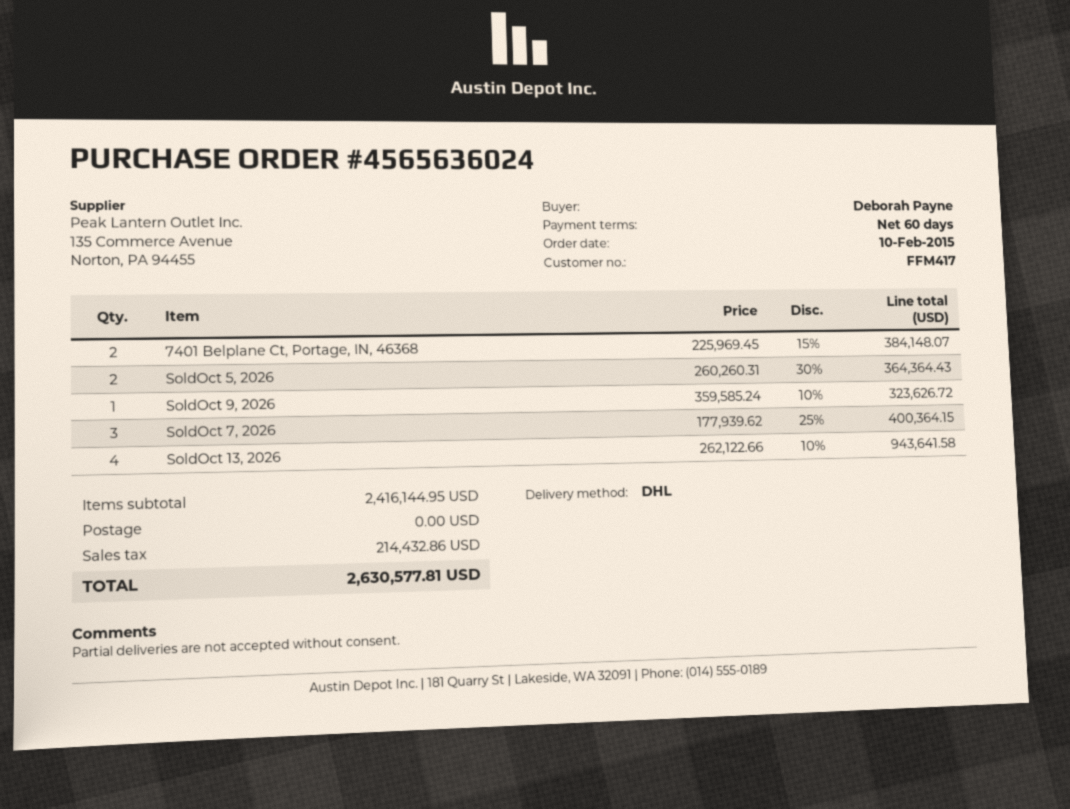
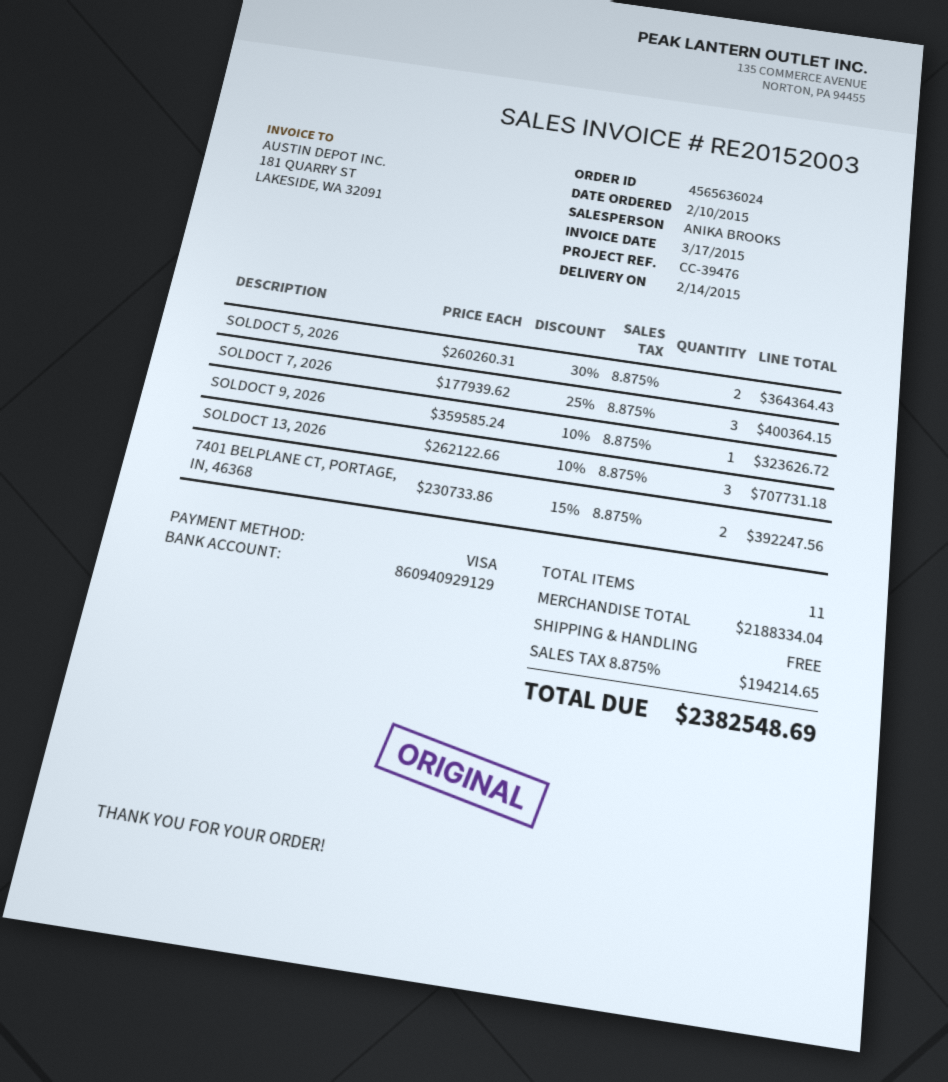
7401 Belplane Ct, Portage, IN, 46368: 2 x 225969.45 - 15% = 384148.07 -> 2 x 230733.86 - 15% = 392247.56
SoldOct 13, 2026: 4 x 262122.66 - 10% = 943641.58 -> 3 x 262122.66 - 10% = 707731.18
subtotal: 2416144.95 -> 2188334.04
tax: 214432.86 -> 194214.65
total: 2630577.81 -> 2382548.69

